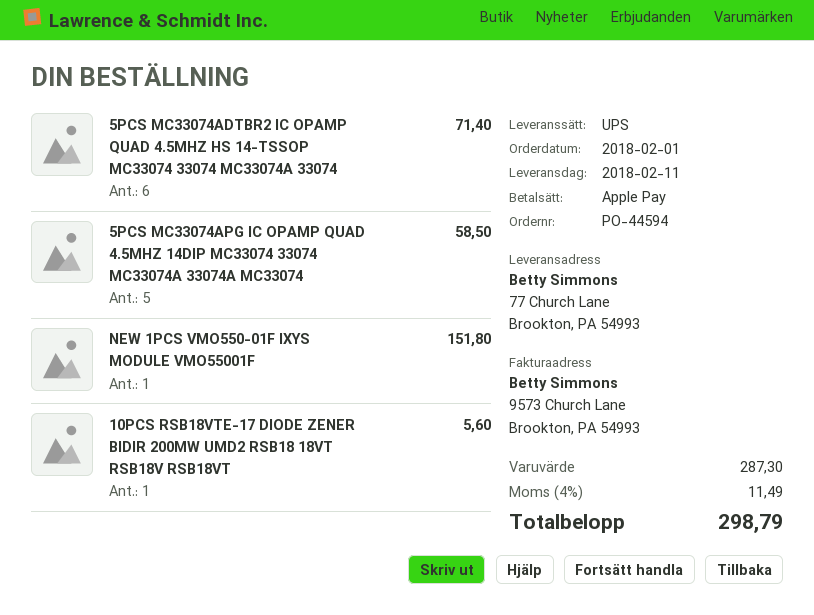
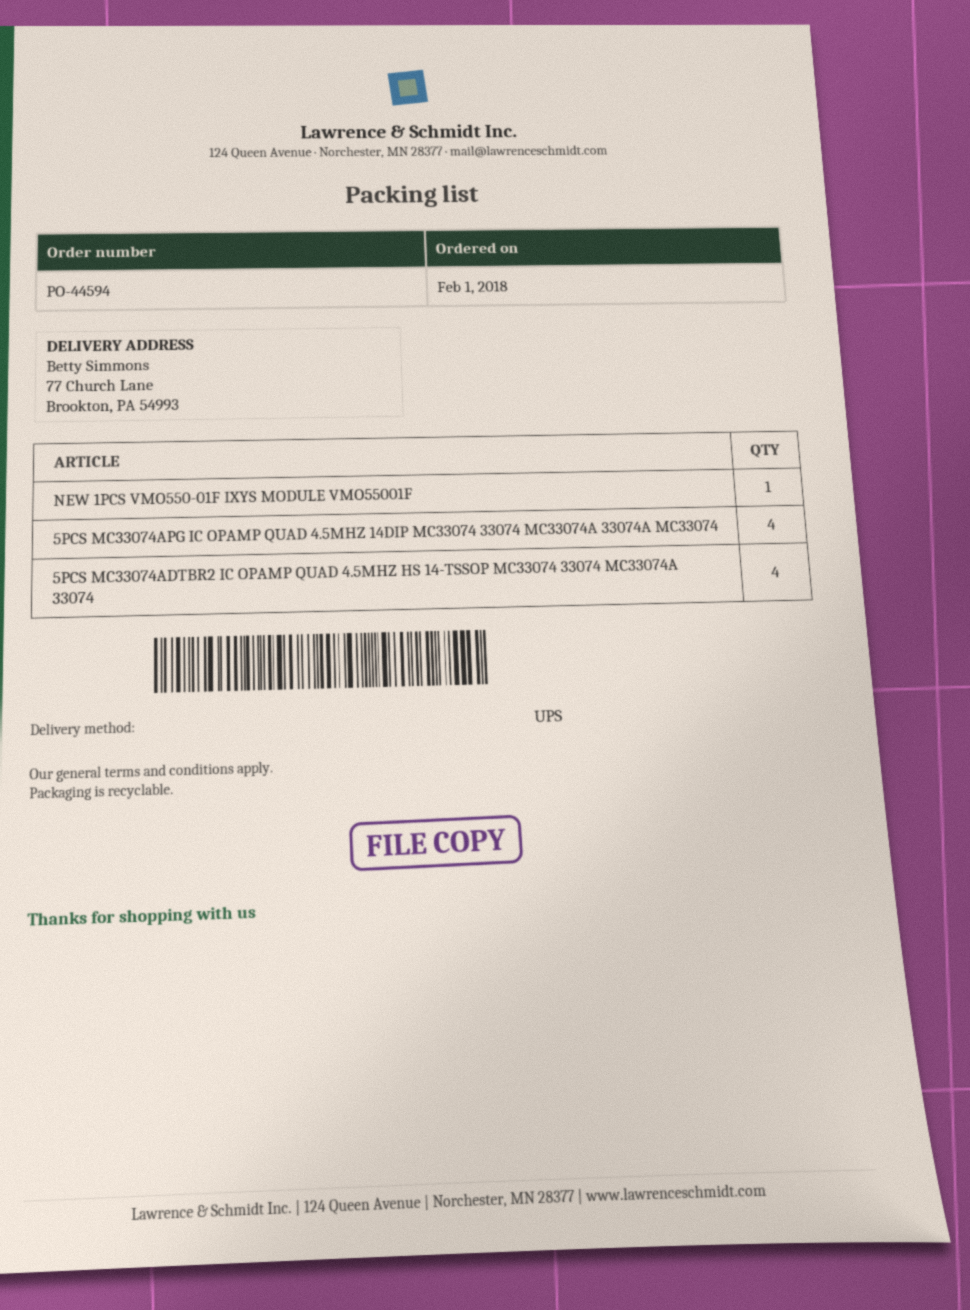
5PCS MC33074ADTBR2 IC OPAMP QUAD 4.5MHZ HS 14-TSSOP MC33074 33074 MC33074A 33074: 6 -> 4
5PCS MC33074APG IC OPAMP QUAD 4.5MHZ 14DIP MC33074 33074 MC33074A 33074A MC33074: 5 -> 4
10PCS RSB18VTE-17 DIODE ZENER BIDIR 200MW UMD2 RSB18 18VT RSB18V RSB18VT: 1 -> none

